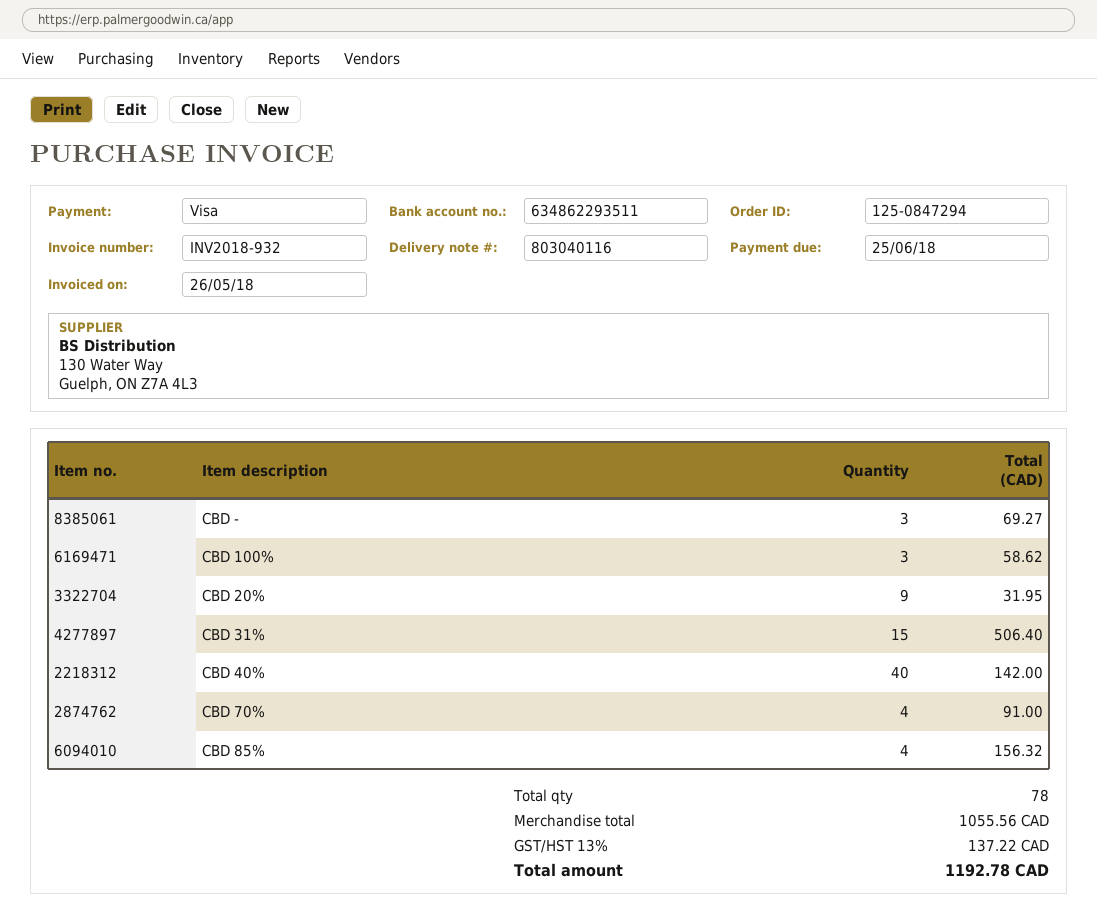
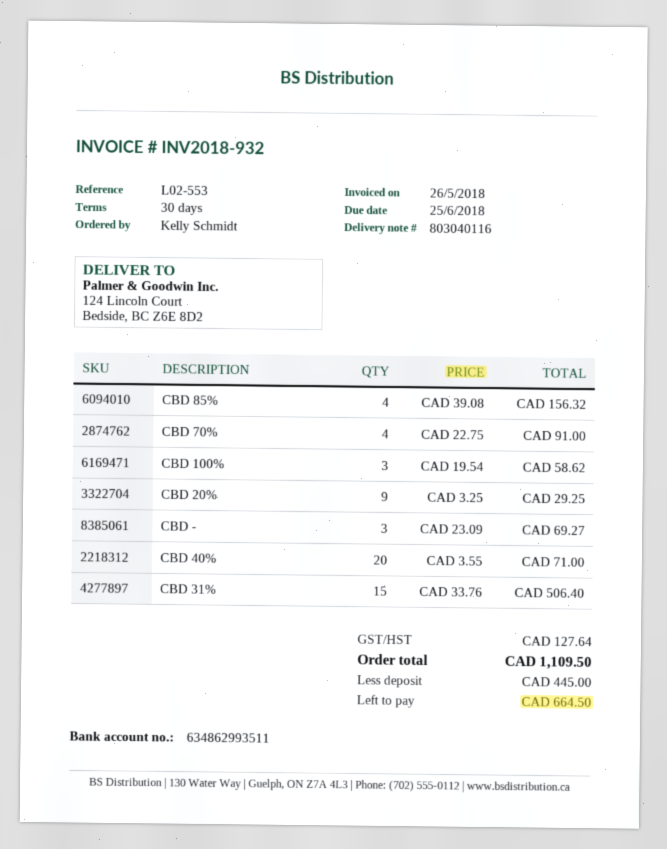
bank account: 634862293511 -> 634862993511
CBD 20%: 9 for 31.95 -> 9 for 29.25
CBD 40%: 40 for 142.00 -> 20 for 71.00
tax: 137.22 -> 127.64
total: 1192.78 -> 1109.50

